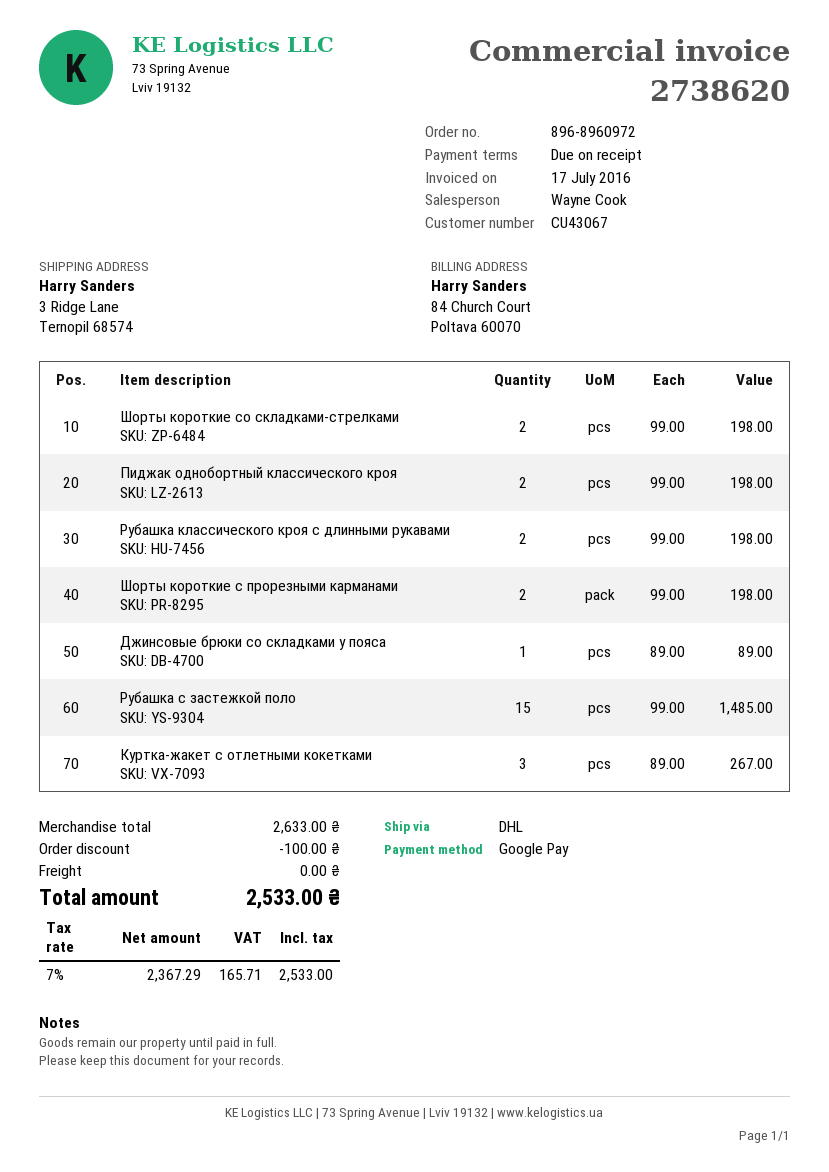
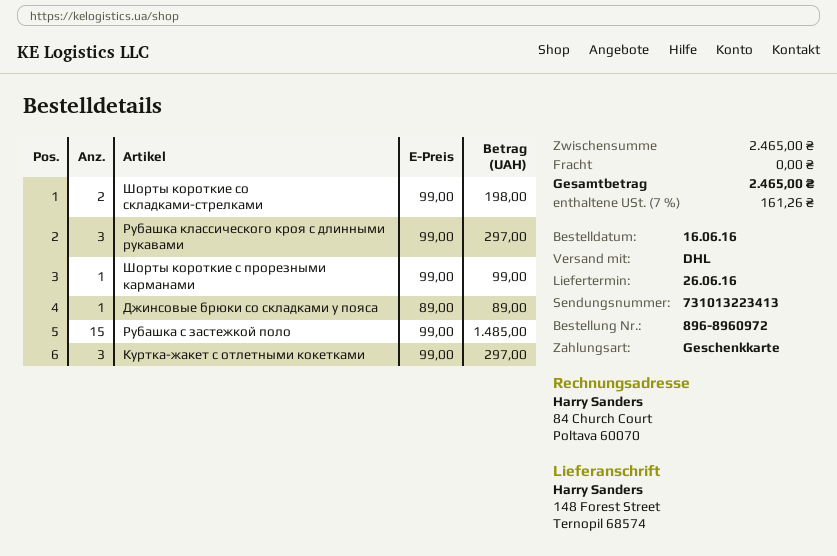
payment method: Google Pay -> gift card
ship to: 3 Ridge Lane, Ternopil 68574 -> 148 Forest Street, Ternopil 68574
Пиджак однобортный классического кроя: 2 x 99.00 = 198.00 -> none
Рубашка классического кроя с длинными рукавами: 2 x 99.00 = 198.00 -> 3 x 99.00 = 297.00
Шорты короткие с прорезными карманами: 2 x 99.00 = 198.00 -> 1 x 99.00 = 99.00
Куртка-жакет с отлетными кокетками: 3 x 89.00 = 267.00 -> 3 x 99.00 = 297.00
subtotal: 2633.00 -> 2465.00
discount: 100.00 -> none
tax: 7% = 165.71 -> 7% = 161.26
total: 2533.00 -> 2465.00

